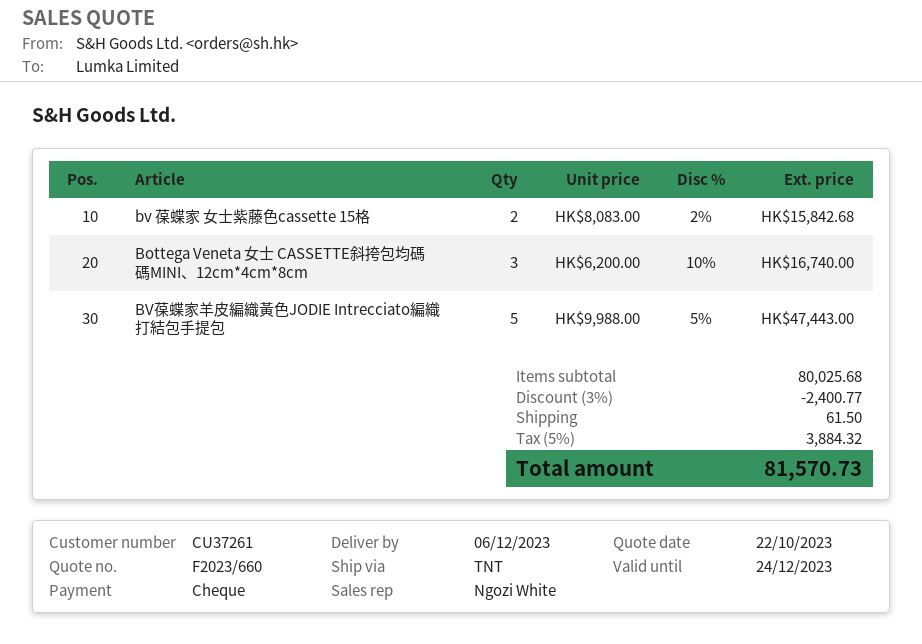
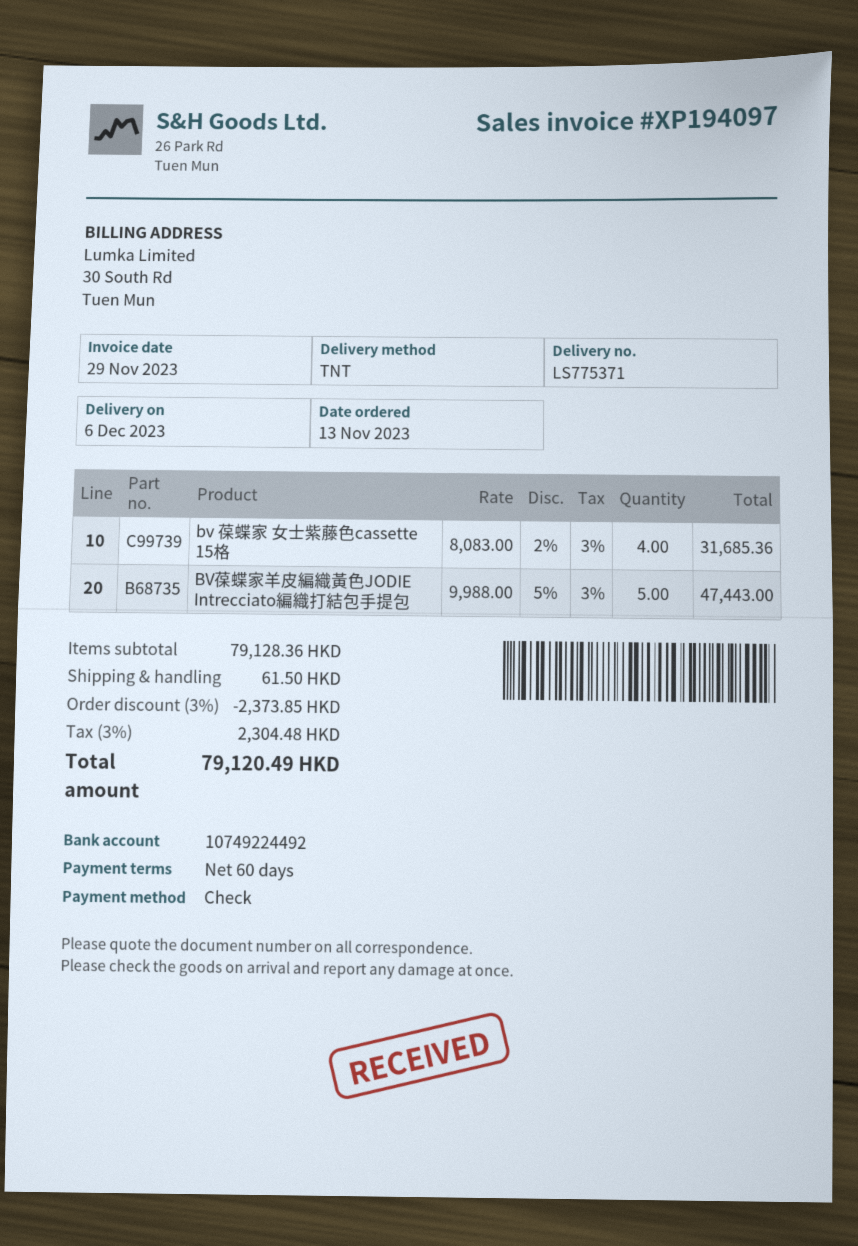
bv 葆蝶家 女士紫藤色cassette 15格: 2 x 8083.00 - 2% = 15842.68 -> 4 x 8083.00 - 2% = 31685.36
Bottega Veneta 女士 CASSETTE斜挎包均碼碼MINI、12cm*4cm*8cm: 3 x 6200.00 - 10% = 16740.00 -> none
subtotal: 80025.68 -> 79128.36
discount: 3% = 2400.77 -> 3% = 2373.85
tax: 5% = 3884.32 -> 3% = 2304.48
total: 81570.73 -> 79120.49

